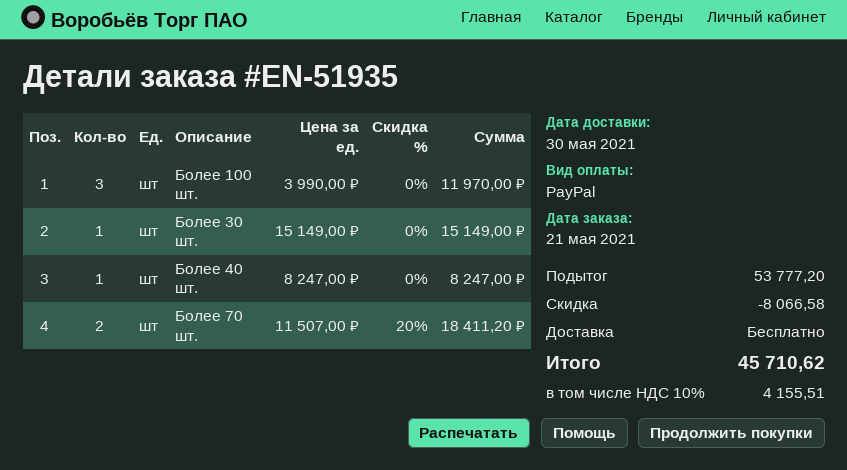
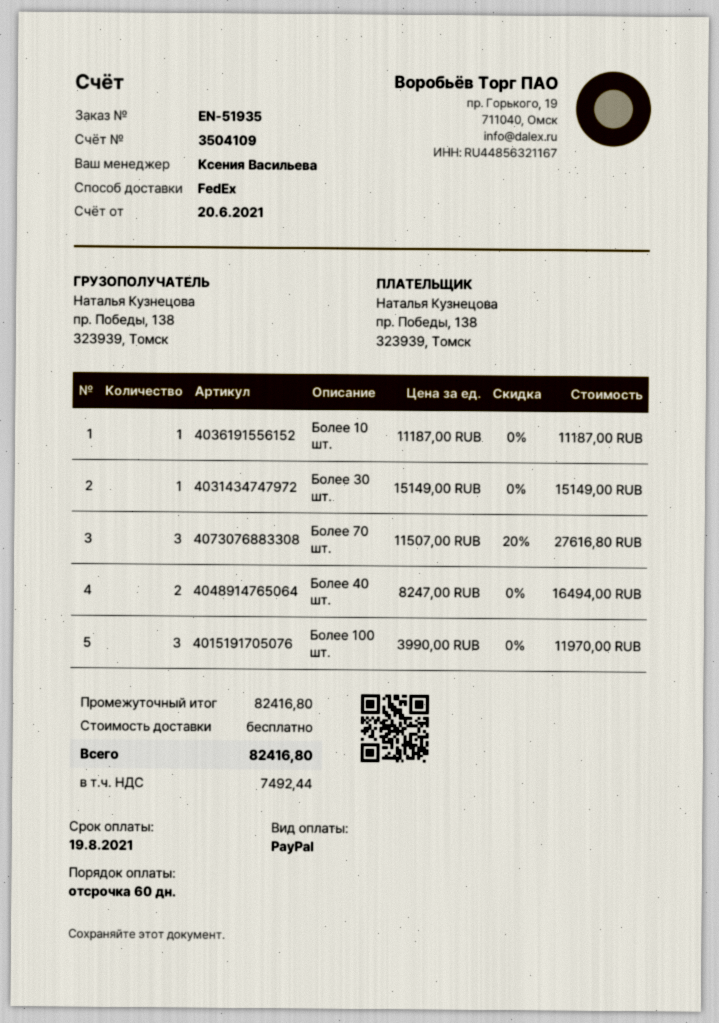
Более 40 шт.: 1 x 8247.00 = 8247.00 -> 2 x 8247.00 = 16494.00
Более 70 шт.: 2 x 11507.00 - 20% = 18411.20 -> 3 x 11507.00 - 20% = 27616.80
Более 10 шт.: none -> 1 x 11187.00 = 11187.00
subtotal: 53777.20 -> 82416.80
discount: 8066.58 -> none
tax: 4155.51 -> 7492.44
total: 45710.62 -> 82416.80

